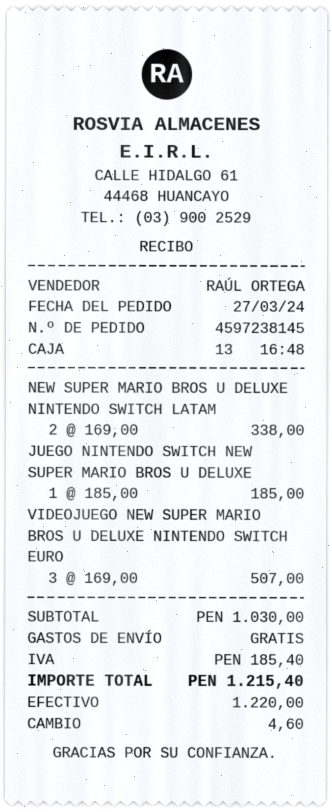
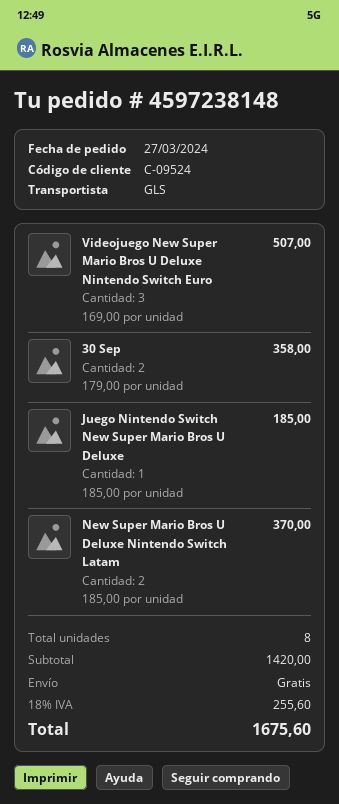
order number: 4597238145 -> 4597238148
NEW SUPER MARIO BROS U DELUXE NINTENDO SWITCH LATAM: 2 x 169.00 = 338.00 -> 2 x 185.00 = 370.00
30 Sep: none -> 2 x 179.00 = 358.00
subtotal: 1030.00 -> 1420.00
tax: 185.40 -> 255.60
total: 1215.40 -> 1675.60

